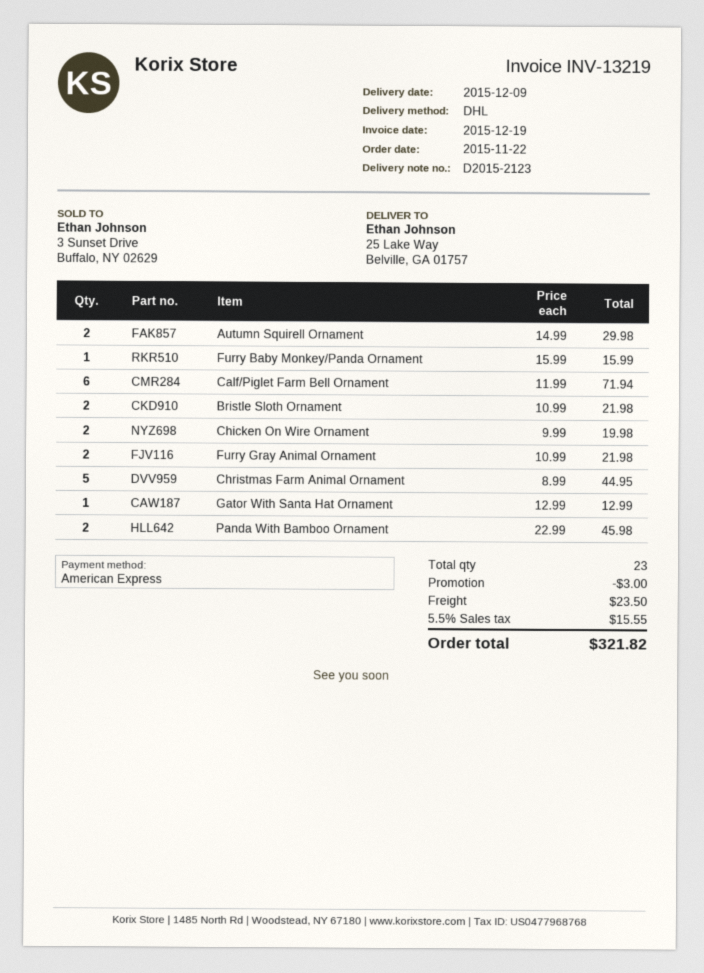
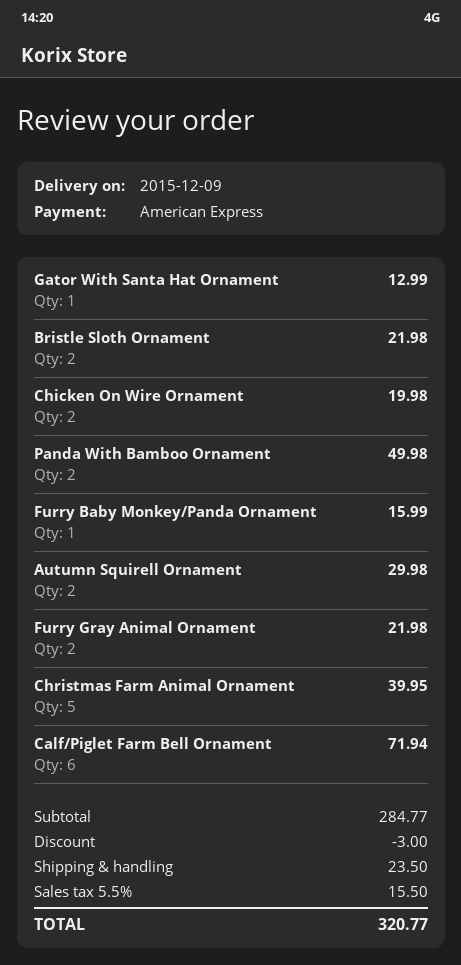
Christmas Farm Animal Ornament: 5 for 44.95 -> 5 for 39.95
Panda With Bamboo Ornament: 2 for 45.98 -> 2 for 49.98
tax: 5.5% = 15.55 -> 5.5% = 15.50
total: 321.82 -> 320.77

